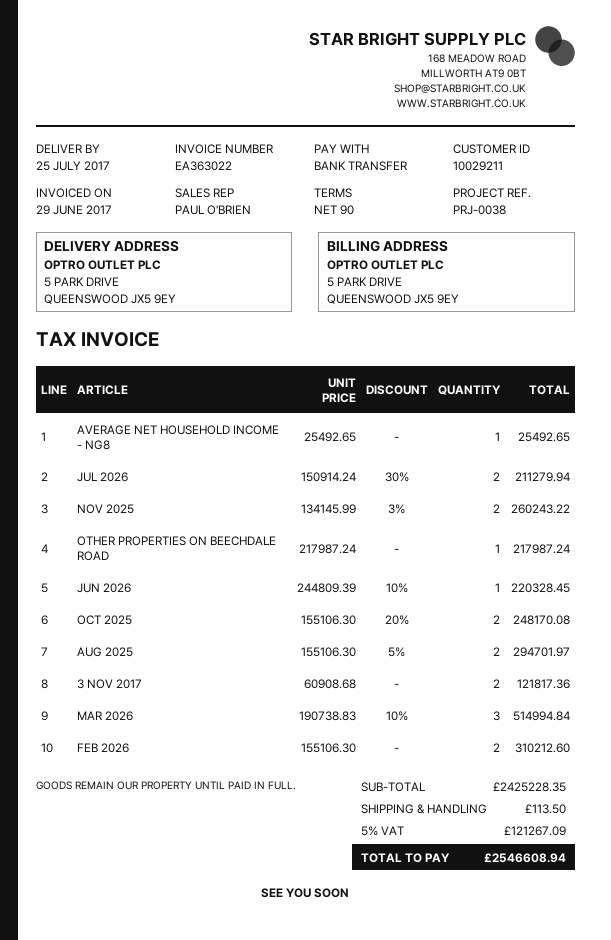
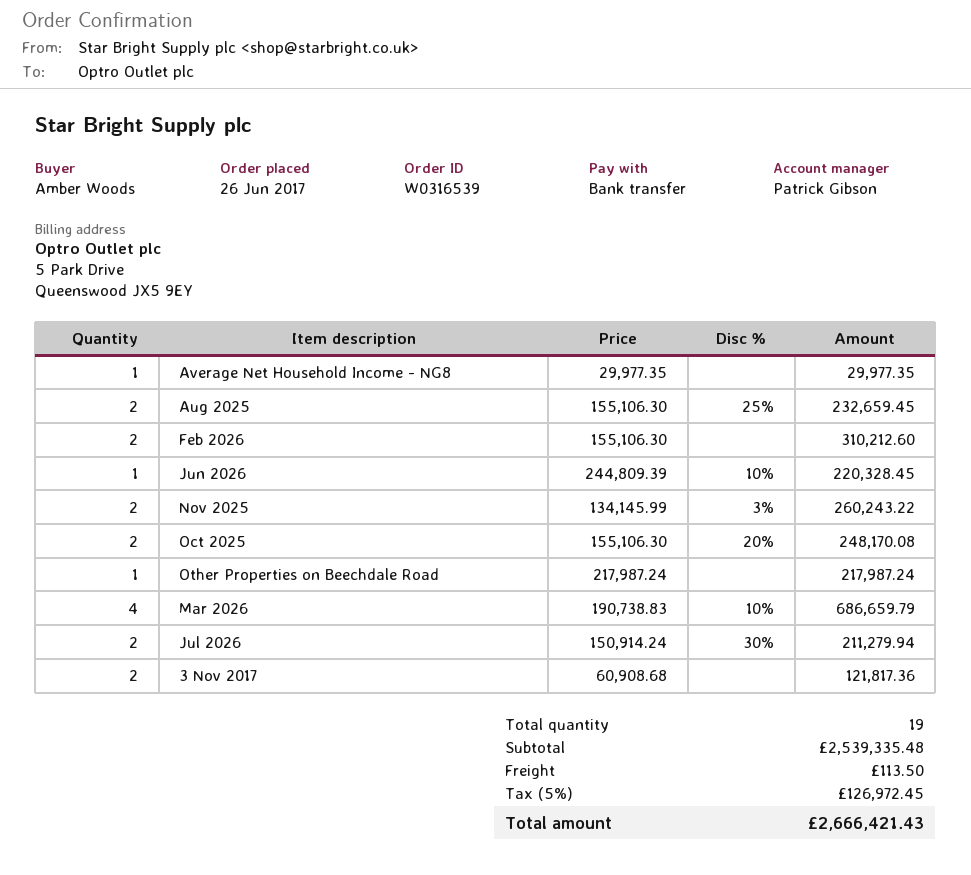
sales rep: PAUL O'BRIEN -> Patrick Gibson
AVERAGE NET HOUSEHOLD INCOME - NG8: 1 x 25492.65 = 25492.65 -> 1 x 29977.35 = 29977.35
AUG 2025: 2 x 155106.30 - 5% = 294701.97 -> 2 x 155106.30 - 25% = 232659.45
MAR 2026: 3 x 190738.83 - 10% = 514994.84 -> 4 x 190738.83 - 10% = 686659.79
subtotal: 2425228.35 -> 2539335.48
tax: 5% = 121267.09 -> 5% = 126972.45
total: 2546608.94 -> 2666421.43

